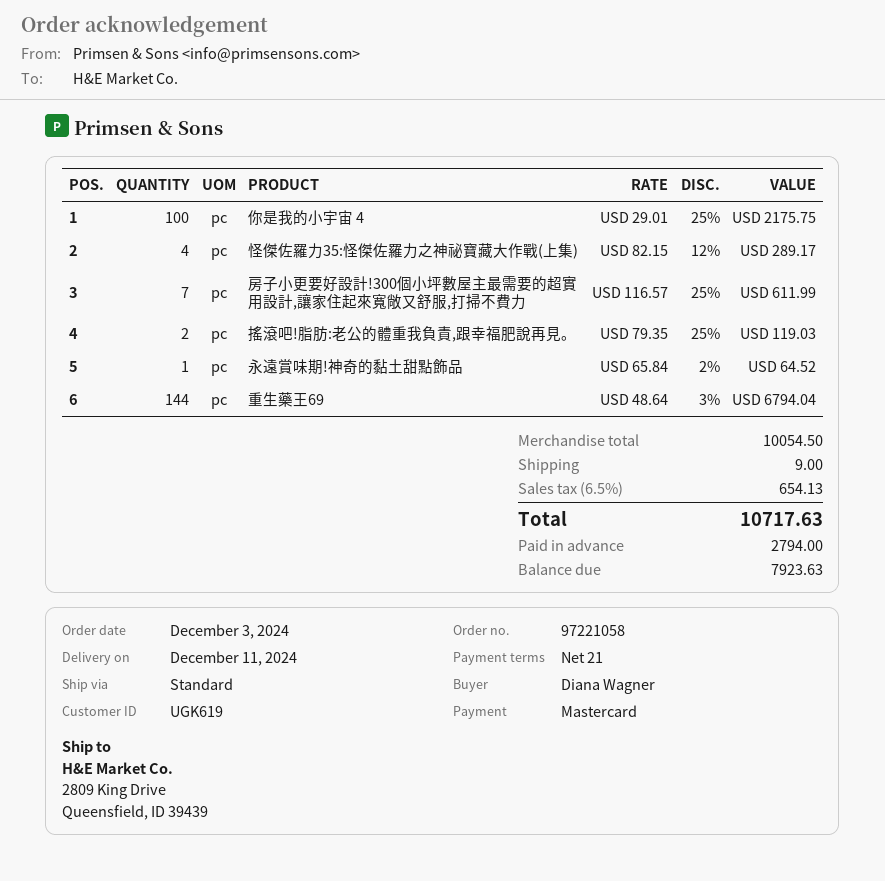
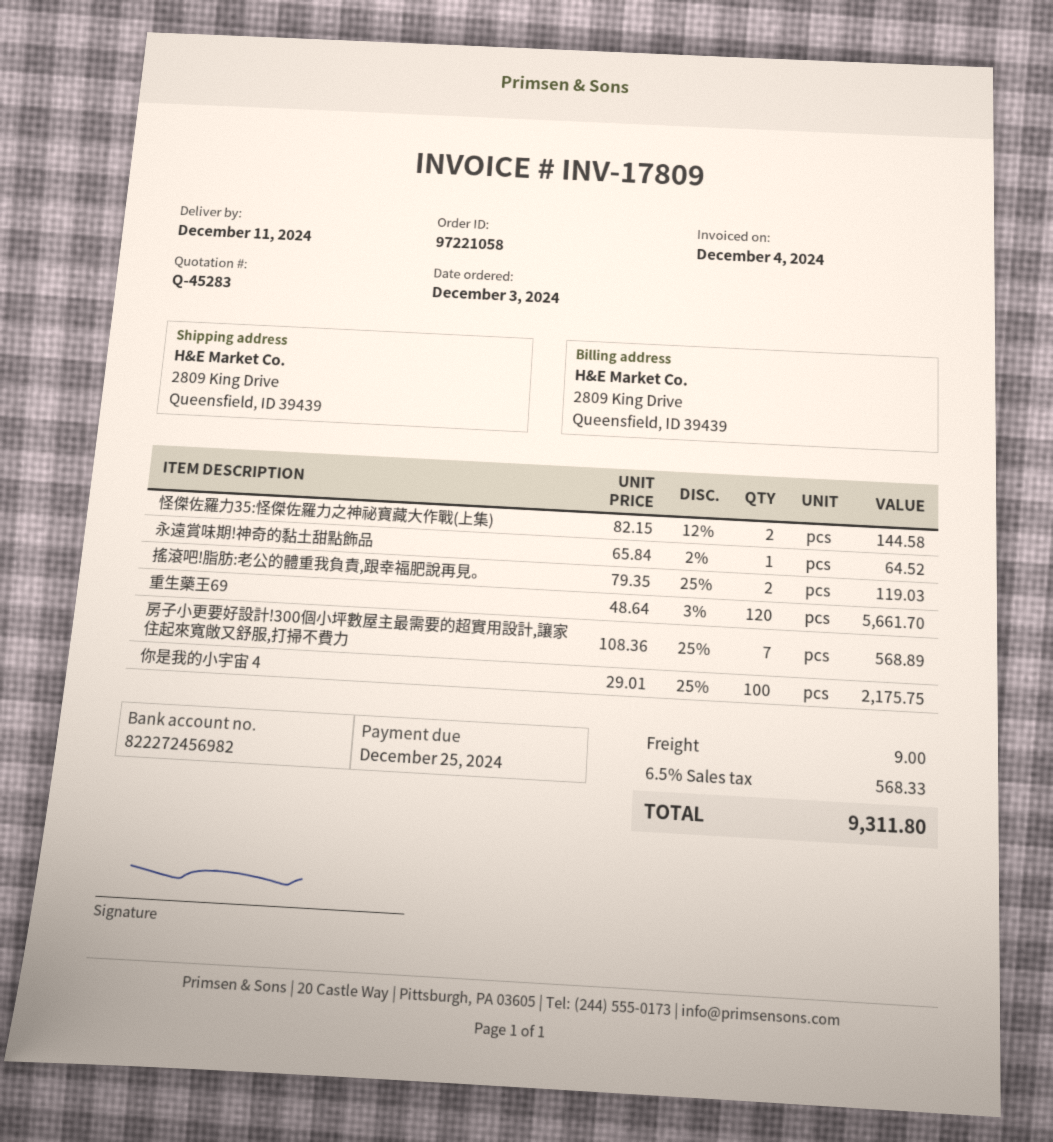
怪傑佐羅力35:怪傑佐羅力之神祕寶藏大作戰(上集): 4 x 82.15 - 12% = 289.17 -> 2 x 82.15 - 12% = 144.58
房子小更要好設計!300個小坪數屋主最需要的超實用設計,讓家住起來寬敞又舒服,打掃不費力: 7 x 116.57 - 25% = 611.99 -> 7 x 108.36 - 25% = 568.89
重生藥王69: 144 x 48.64 - 3% = 6794.04 -> 120 x 48.64 - 3% = 5661.70
tax: 6.5% = 654.13 -> 6.5% = 568.33
total: 10717.63 -> 9311.80

